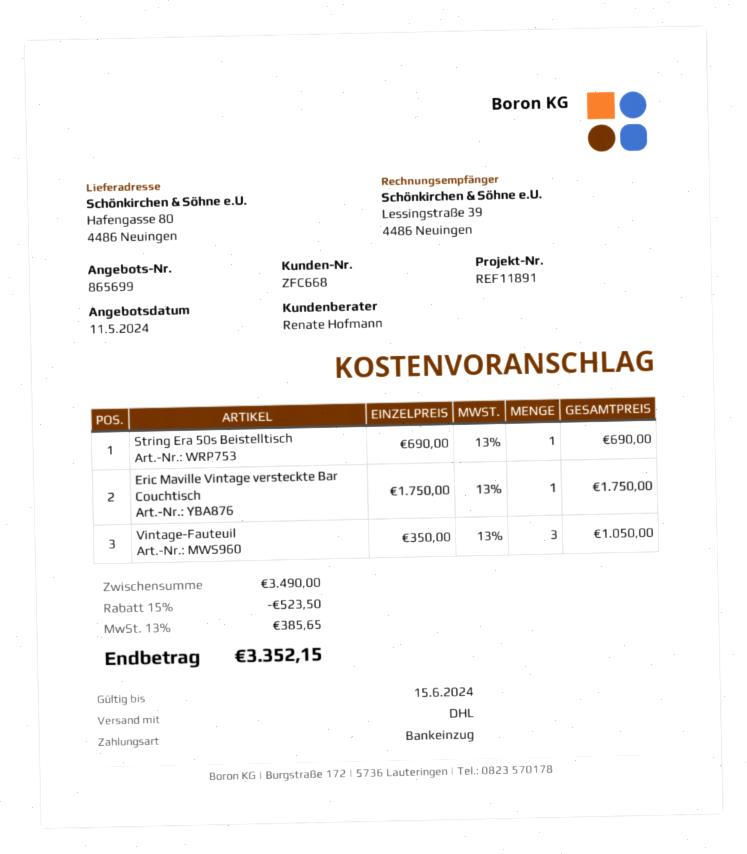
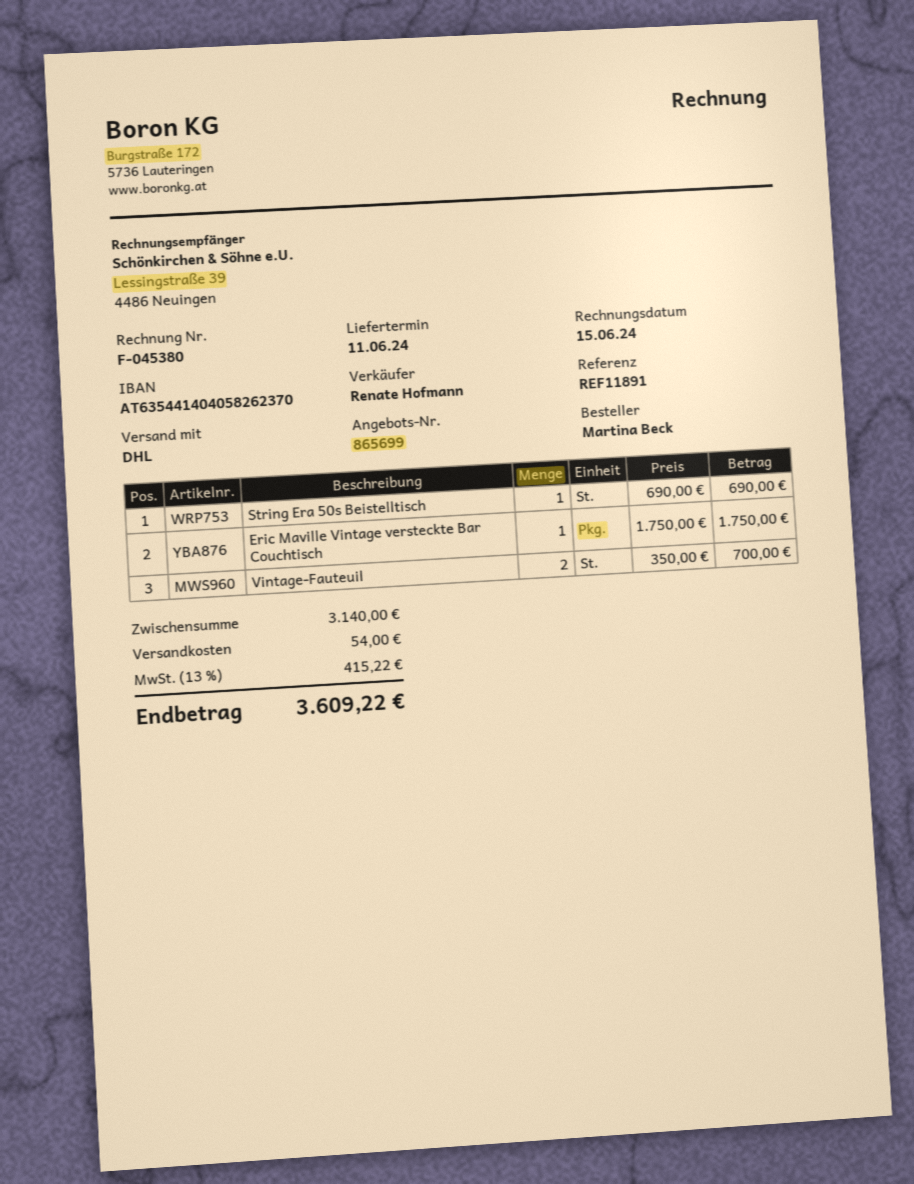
Vintage-Fauteuil: 3 x 350.00 = 1050.00 -> 2 x 350.00 = 700.00
subtotal: 3490.00 -> 3140.00
discount: 15% = 523.50 -> none
shipping: none -> 54.00
tax: 13% = 385.65 -> 13% = 415.22
total: 3352.15 -> 3609.22

